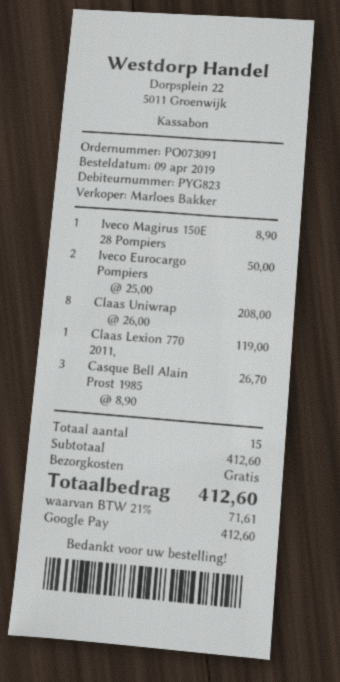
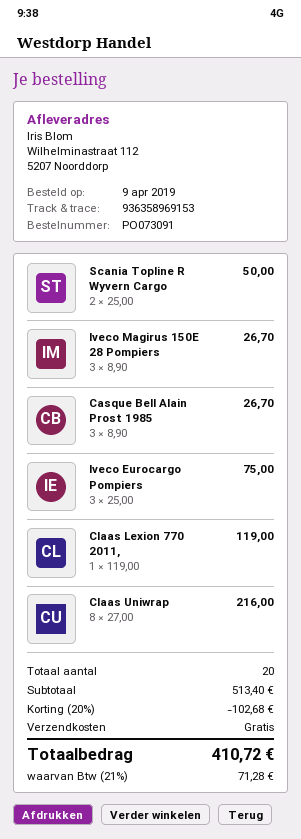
Iveco Magirus 150E 28 Pompiers: 1 x 8.90 = 8.90 -> 3 x 8.90 = 26.70
Iveco Eurocargo Pompiers: 2 x 25.00 = 50.00 -> 3 x 25.00 = 75.00
Claas Uniwrap: 8 x 26.00 = 208.00 -> 8 x 27.00 = 216.00
Scania Topline R Wyvern Cargo: none -> 2 x 25.00 = 50.00
total quantity: 15 -> 20
subtotal: 412.60 -> 513.40
discount: none -> 20% = 102.68
tax: 21% = 71.61 -> 21% = 71.28
total: 412.60 -> 410.72

